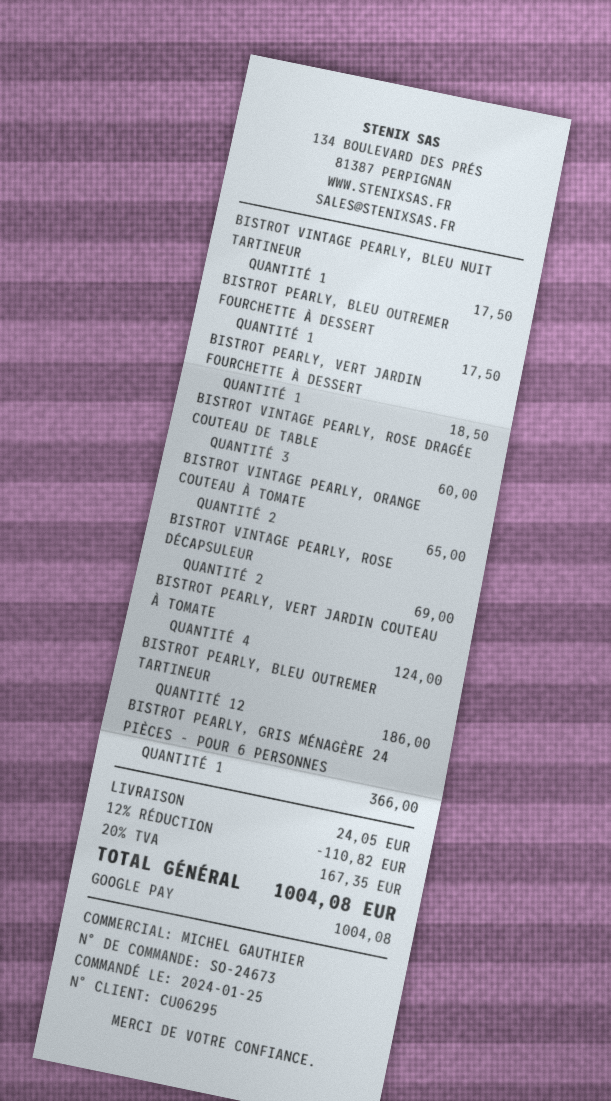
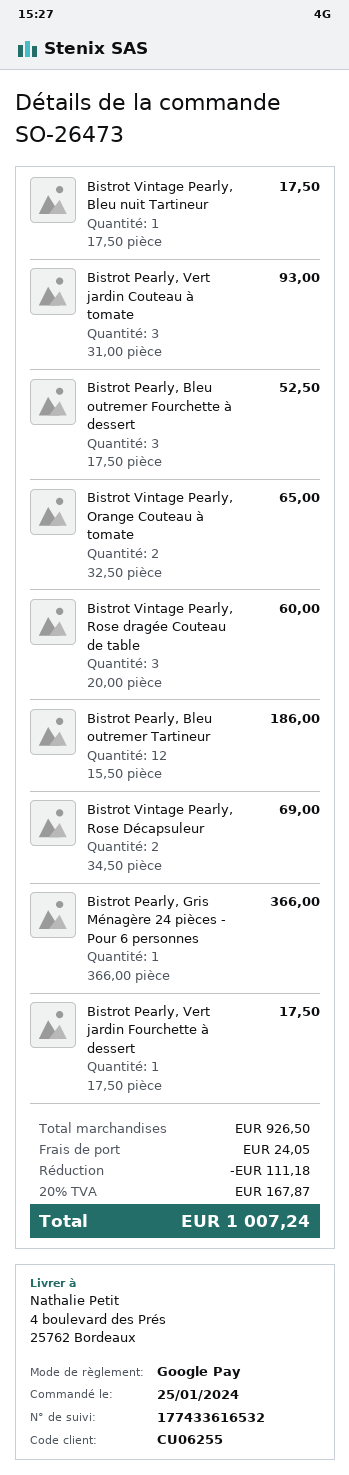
order number: SO-24673 -> SO-26473
customer number: CU06295 -> CU06255
BISTROT PEARLY, BLEU OUTREMER FOURCHETTE À DESSERT: 1 for 17.50 -> 3 for 52.50
BISTROT PEARLY, VERT JARDIN FOURCHETTE À DESSERT: 1 for 18.50 -> 1 for 17.50
BISTROT PEARLY, VERT JARDIN COUTEAU À TOMATE: 4 for 124.00 -> 3 for 93.00
discount: 110.82 -> 111.18
tax: 20% = 167.35 -> 20% = 167.87
total: 1004.08 -> 1007.24

